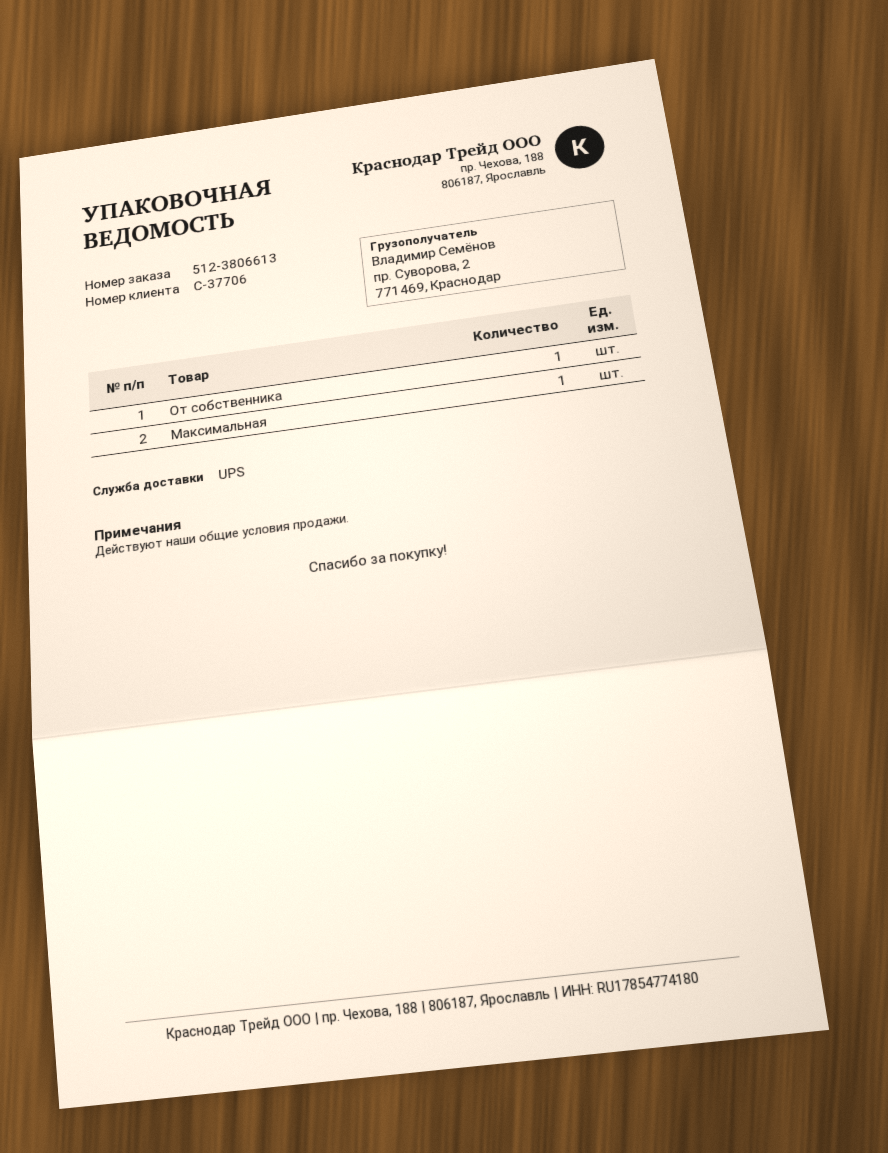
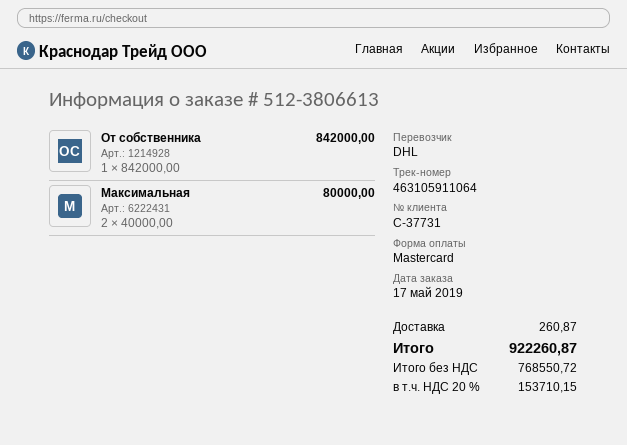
customer number: C-37706 -> C-37731
shipping method: UPS -> DHL
Максимальная: 1 -> 2

